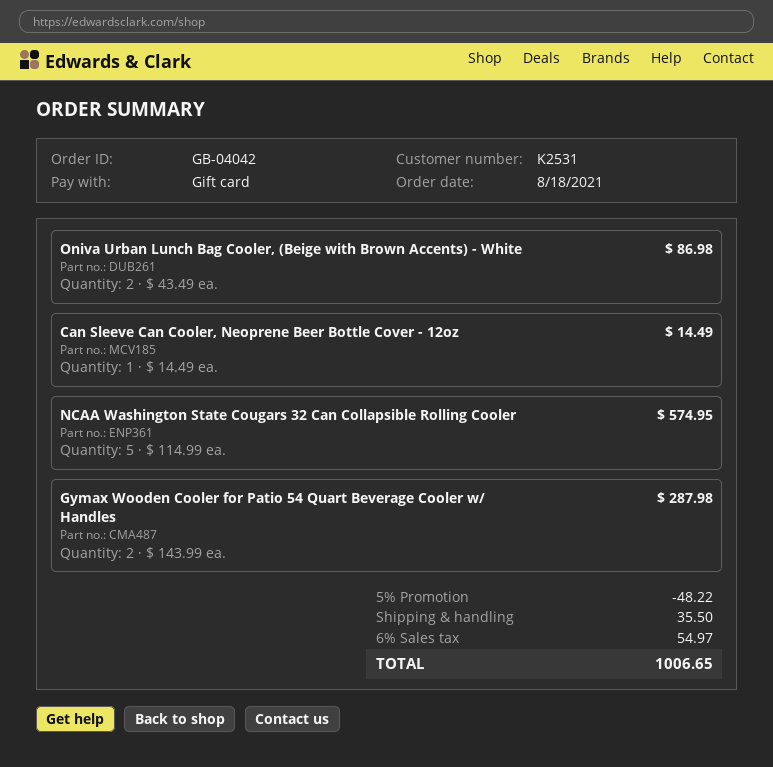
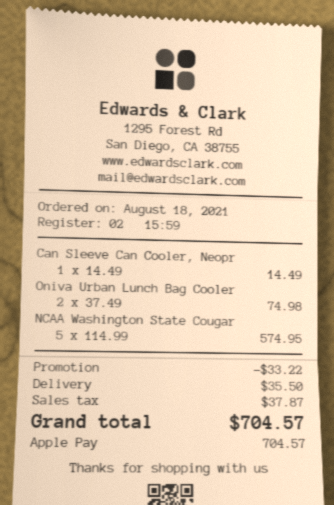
payment method: gift card -> Apple Pay
Oniva Urban Lunch Bag Cooler, (Beige with Brown Accents) - White: 2 x 43.49 = 86.98 -> 2 x 37.49 = 74.98
Gymax Wooden Cooler for Patio 54 Quart Beverage Cooler w/ Handles: 2 x 143.99 = 287.98 -> none
discount: 48.22 -> 33.22
tax: 54.97 -> 37.87
total: 1006.65 -> 704.57

